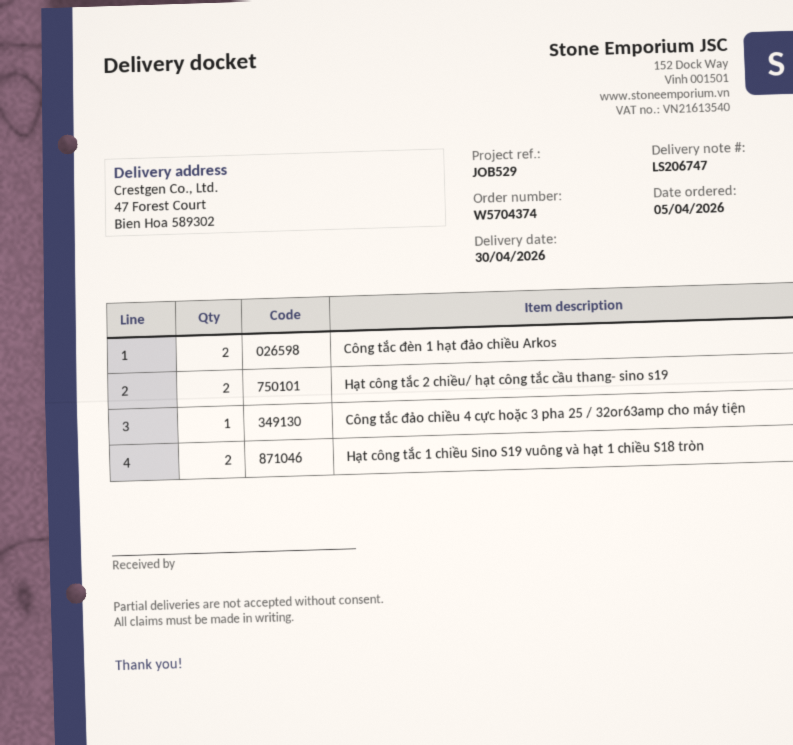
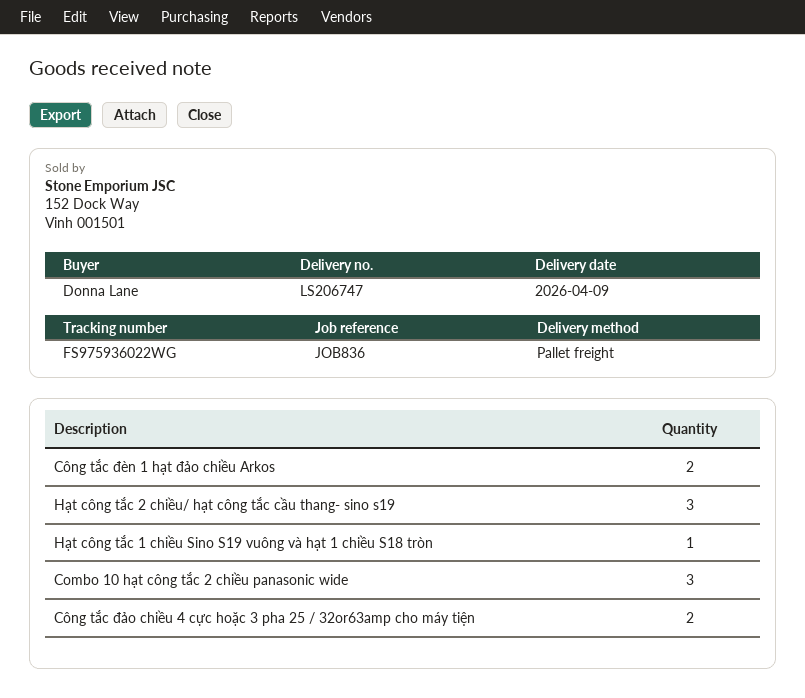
delivery date: 2026-04-30 -> 2026-04-09
reference: JOB529 -> JOB836
Hạt công tắc 2 chiều/ hạt công tắc cầu thang- sino s19: 2 -> 3
Công tắc đảo chiều 4 cực hoặc 3 pha 25 / 32or63amp cho máy tiện: 1 -> 2
Hạt công tắc 1 chiều Sino S19 vuông và hạt 1 chiều S18 tròn: 2 -> 1
Combo 10 hạt công tắc 2 chiều panasonic wide: none -> 3

